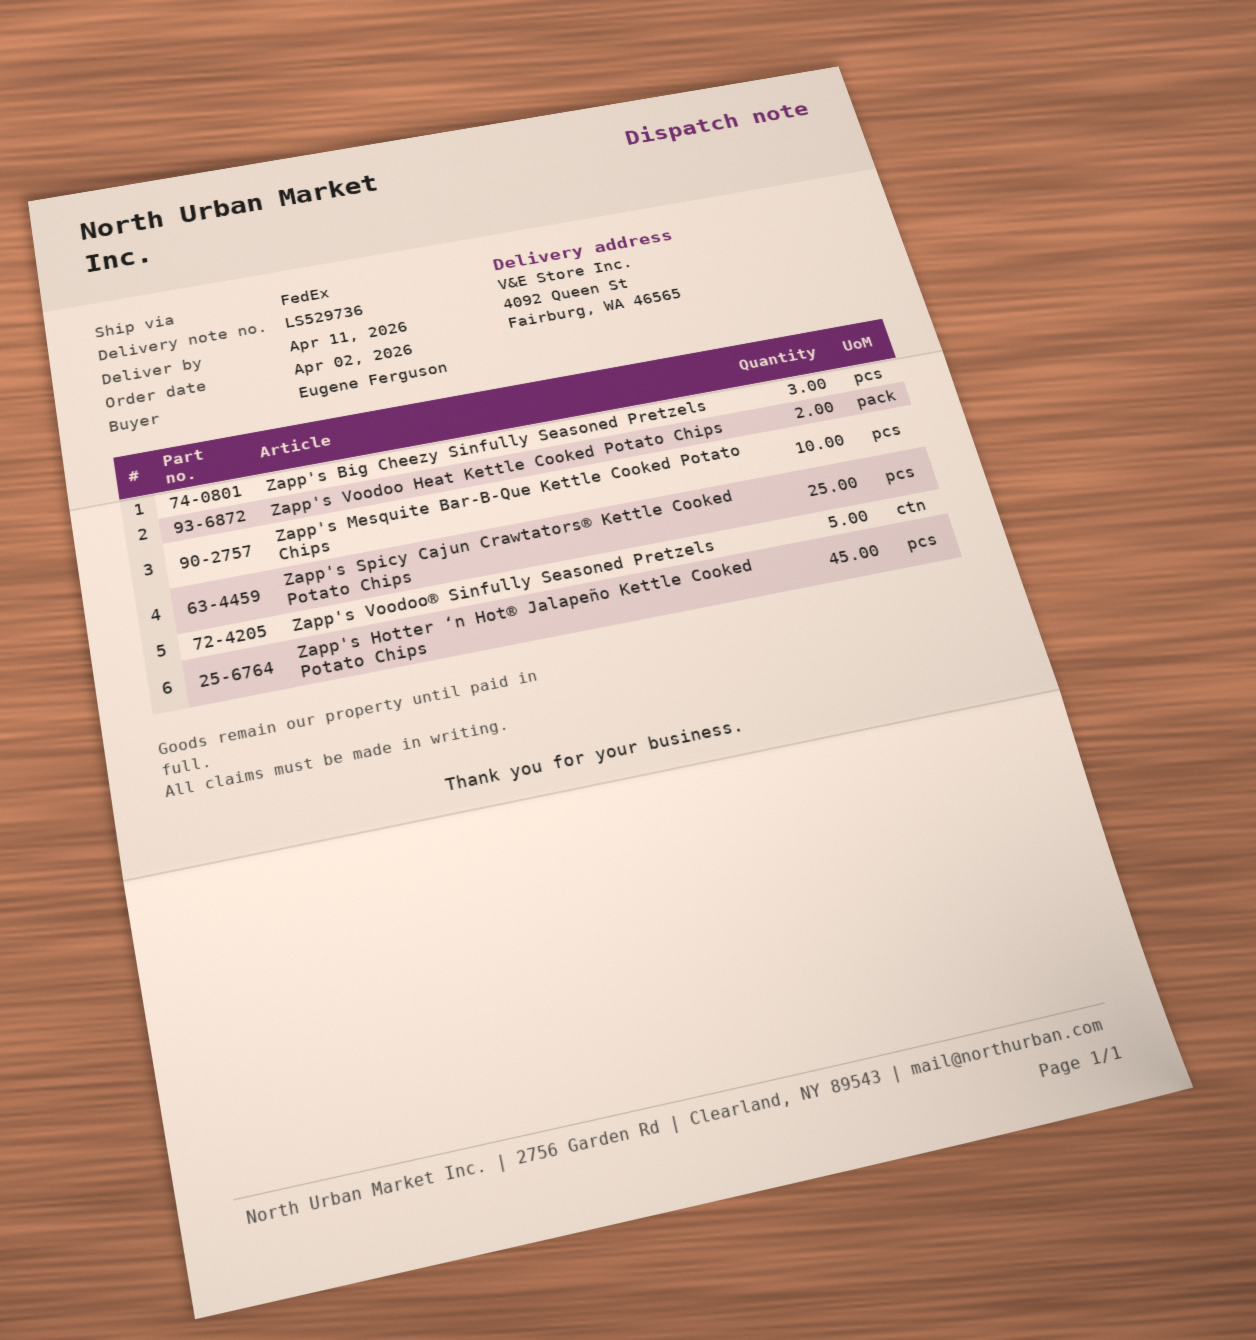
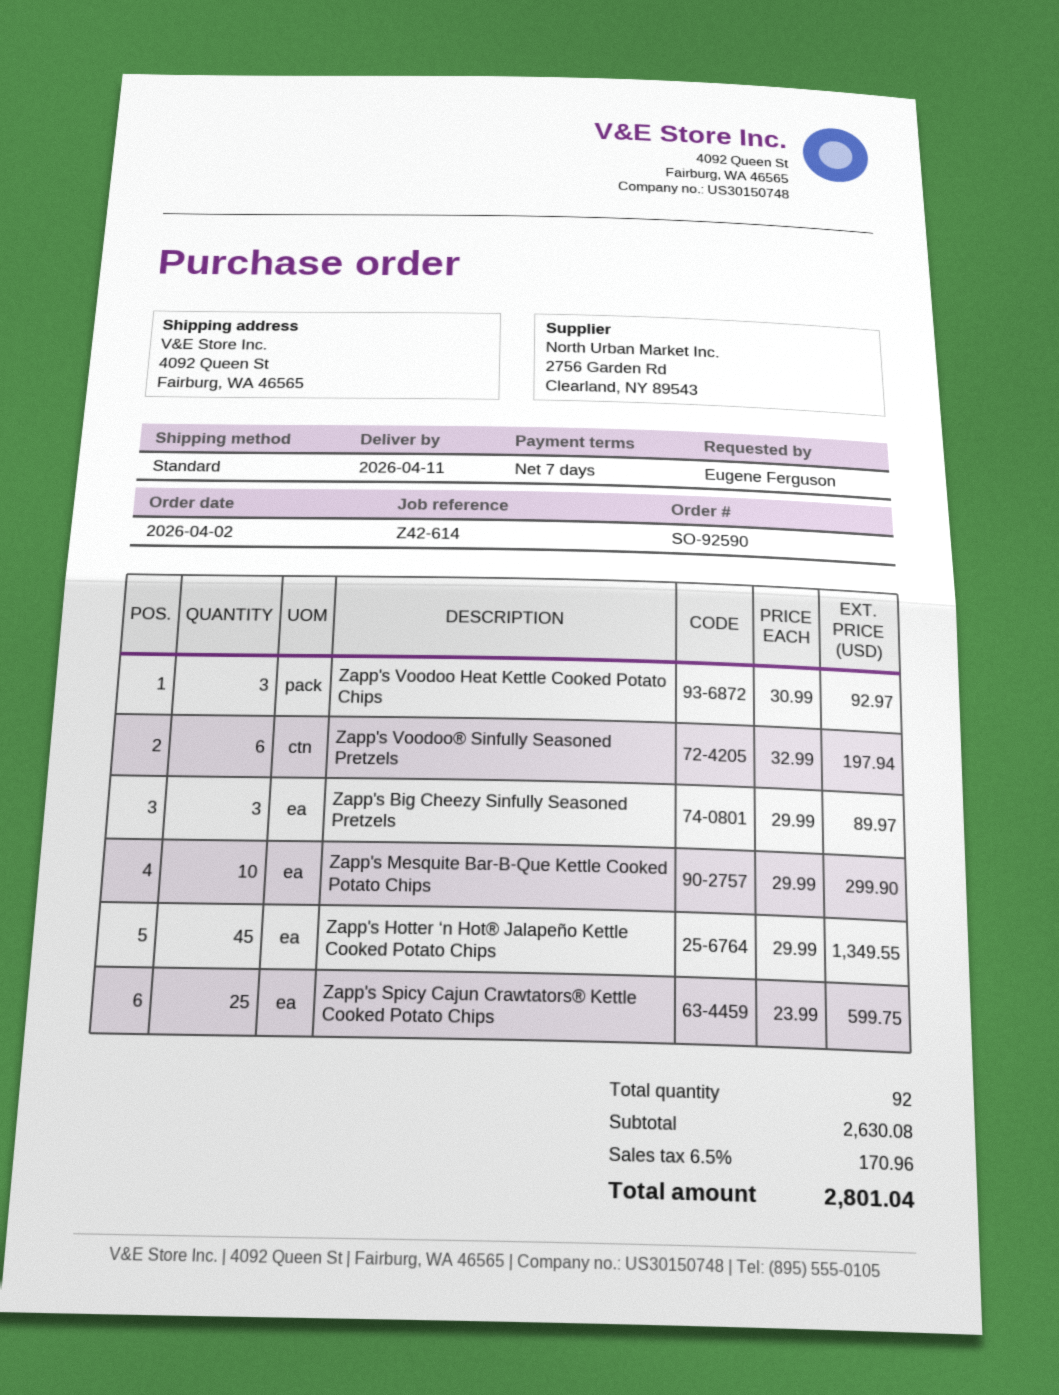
shipping method: FedEx -> standard
Zapp's Voodoo Heat Kettle Cooked Potato Chips: 2 -> 3
Zapp's Voodoo® Sinfully Seasoned Pretzels: 5 -> 6

